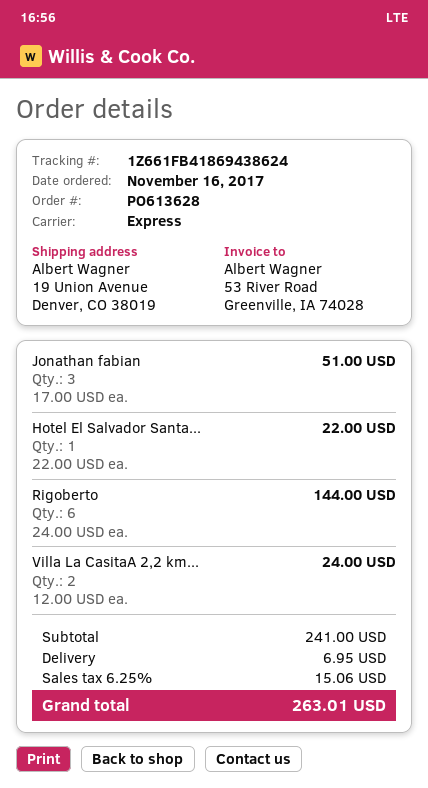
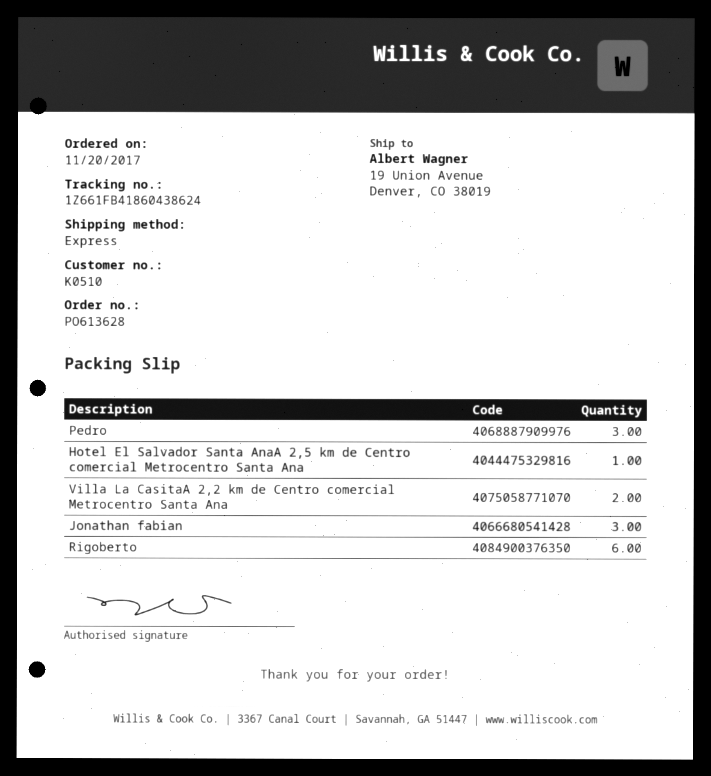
order date: 2017-11-16 -> 2017-11-20
tracking number: 1Z661FB41869438624 -> 1Z661FB41860438624
Pedro: none -> 3

